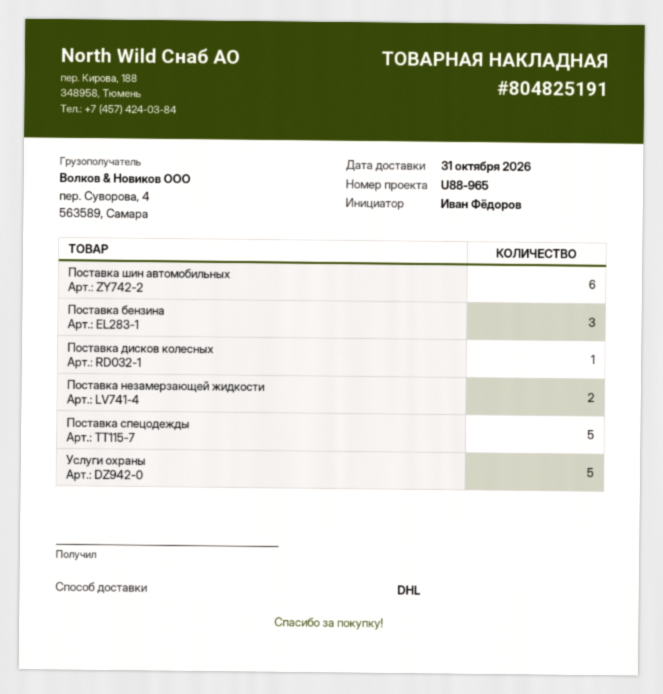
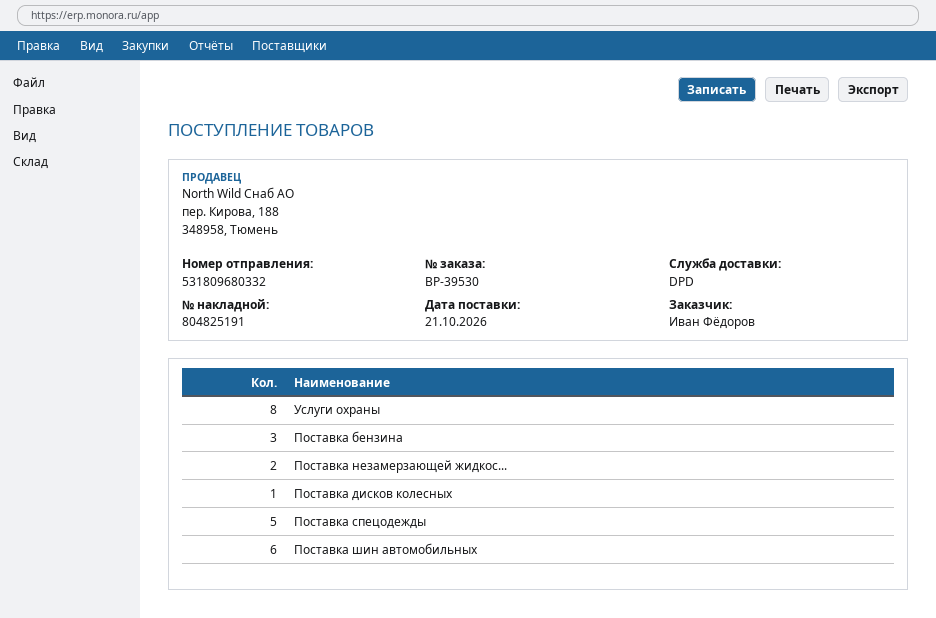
delivery date: 2026-10-31 -> 2026-10-21
shipping method: DHL -> DPD
Услуги охраны: 5 -> 8

